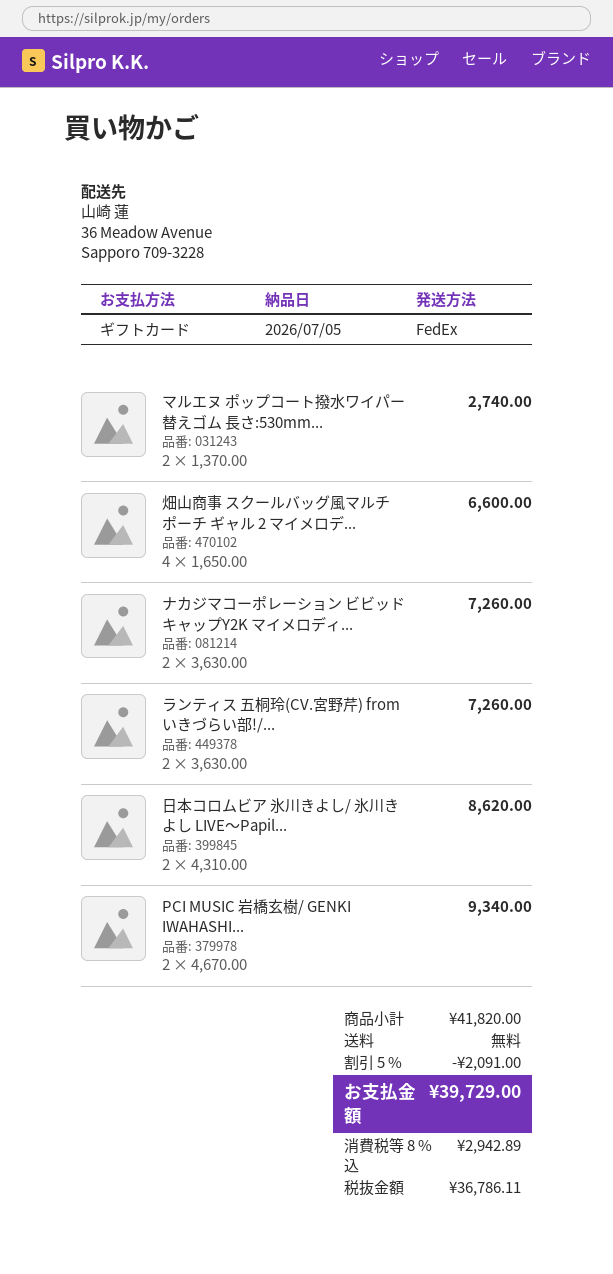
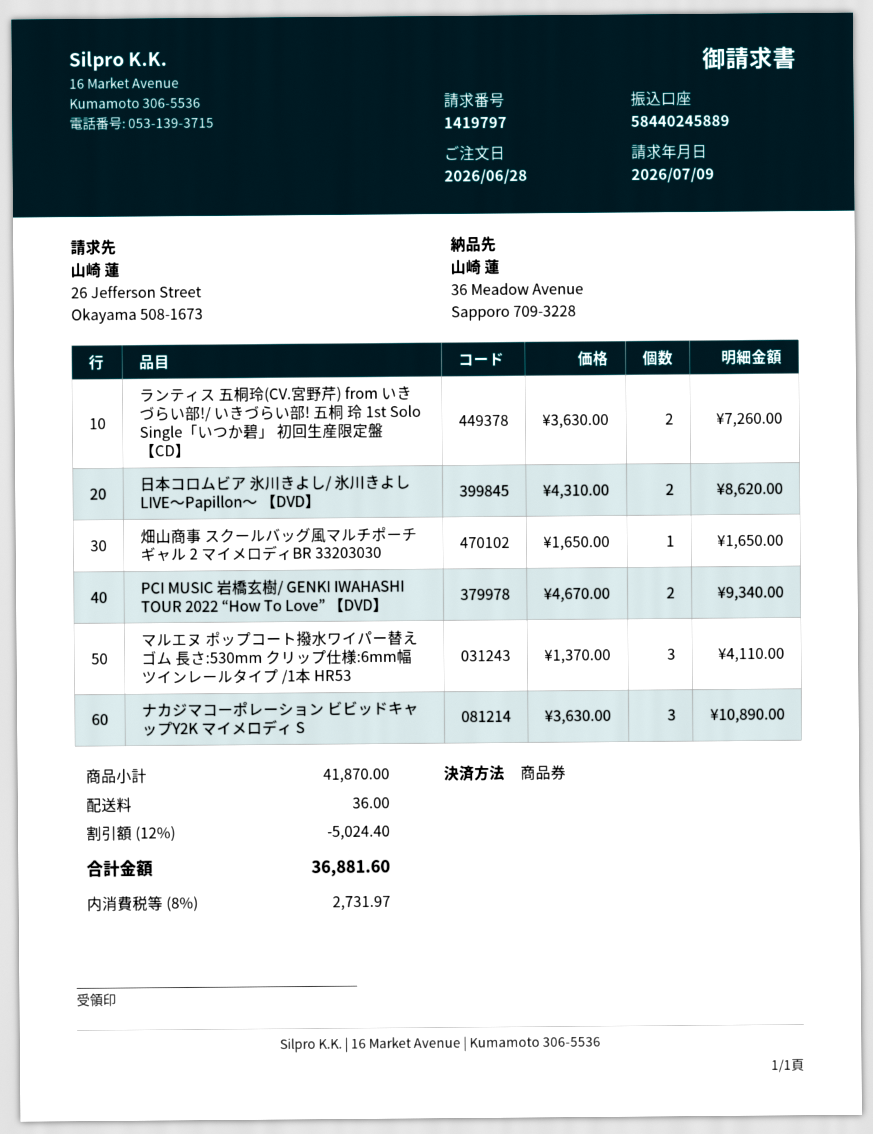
マルエヌ ポップコート撥水ワイパー替えゴム 長さ:530mm...: 2 x 1370.00 = 2740.00 -> 3 x 1370.00 = 4110.00
畑山商事 スクールバッグ風マルチポーチ ギャル 2 マイメロデ...: 4 x 1650.00 = 6600.00 -> 1 x 1650.00 = 1650.00
ナカジマコーポレーション ビビッドキャップY2K マイメロディ...: 2 x 3630.00 = 7260.00 -> 3 x 3630.00 = 10890.00
subtotal: 41820.00 -> 41870.00
discount: 5% = 2091.00 -> 12% = 5024.40
shipping: 0.00 -> 36.00
tax: 8% = 2942.89 -> 8% = 2731.97
total: 39729.00 -> 36881.60

